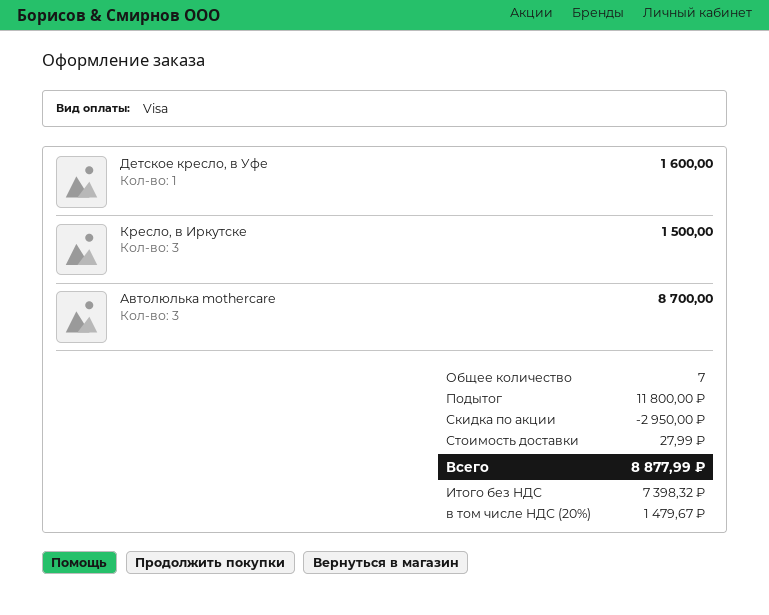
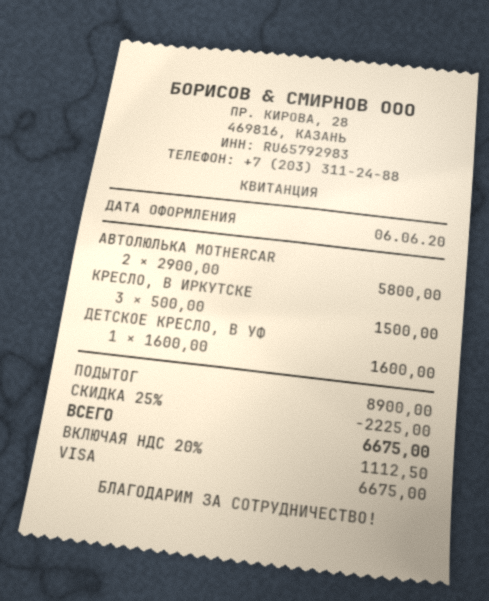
Автолюлька mothercare: 3 for 8700.00 -> 2 for 5800.00
subtotal: 11800.00 -> 8900.00
discount: 2950.00 -> 2225.00
shipping: 27.99 -> none
tax: 20% = 1479.67 -> 20% = 1112.50
total: 8877.99 -> 6675.00

